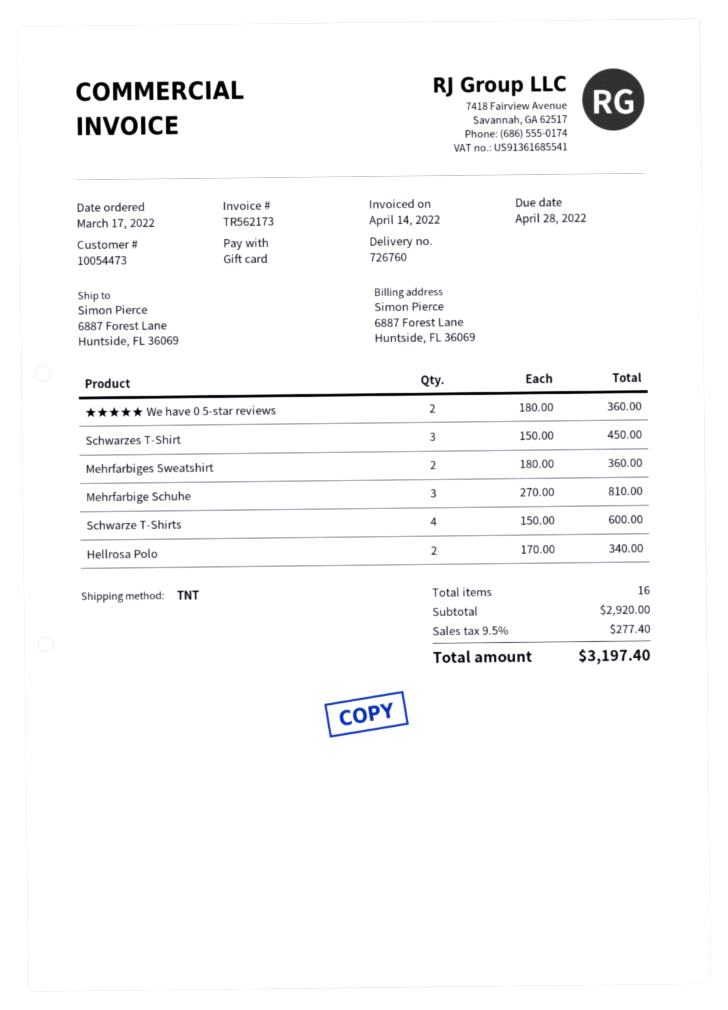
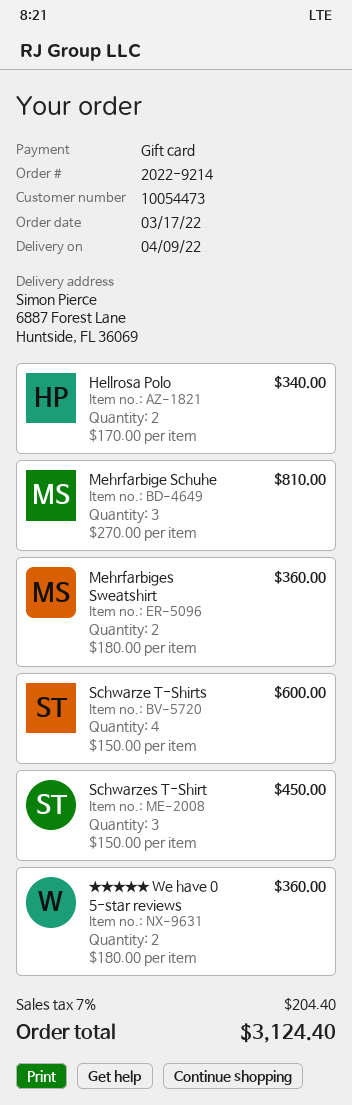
tax: 9.5% = 277.40 -> 7% = 204.40
total: 3197.40 -> 3124.40

